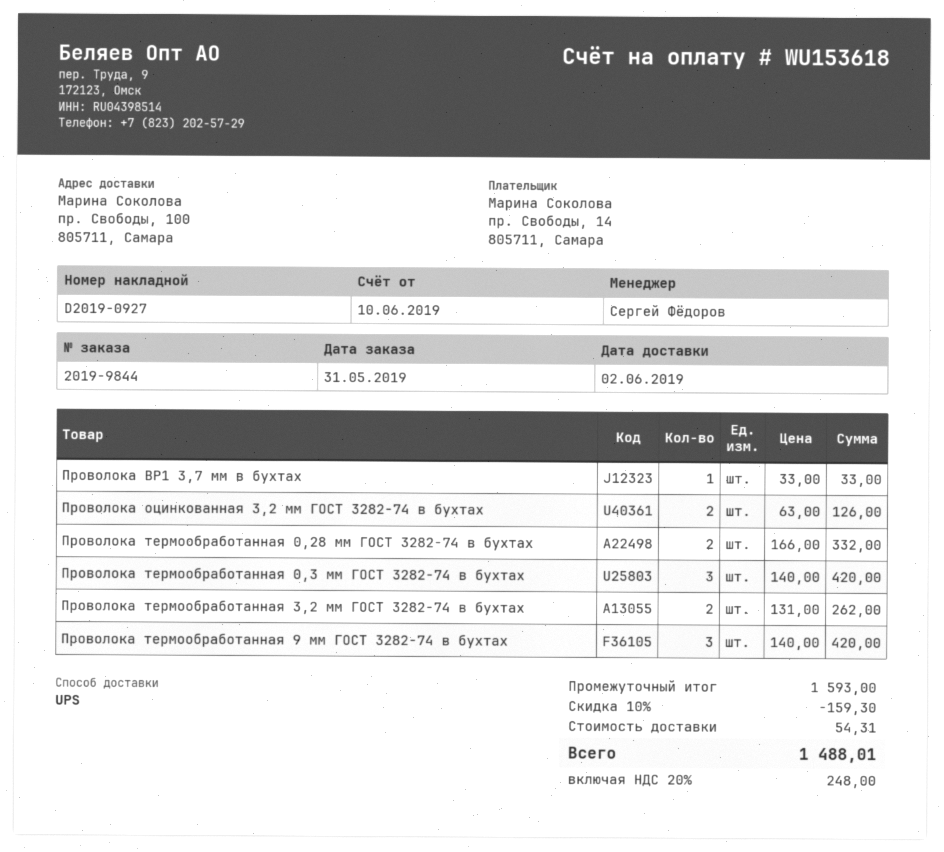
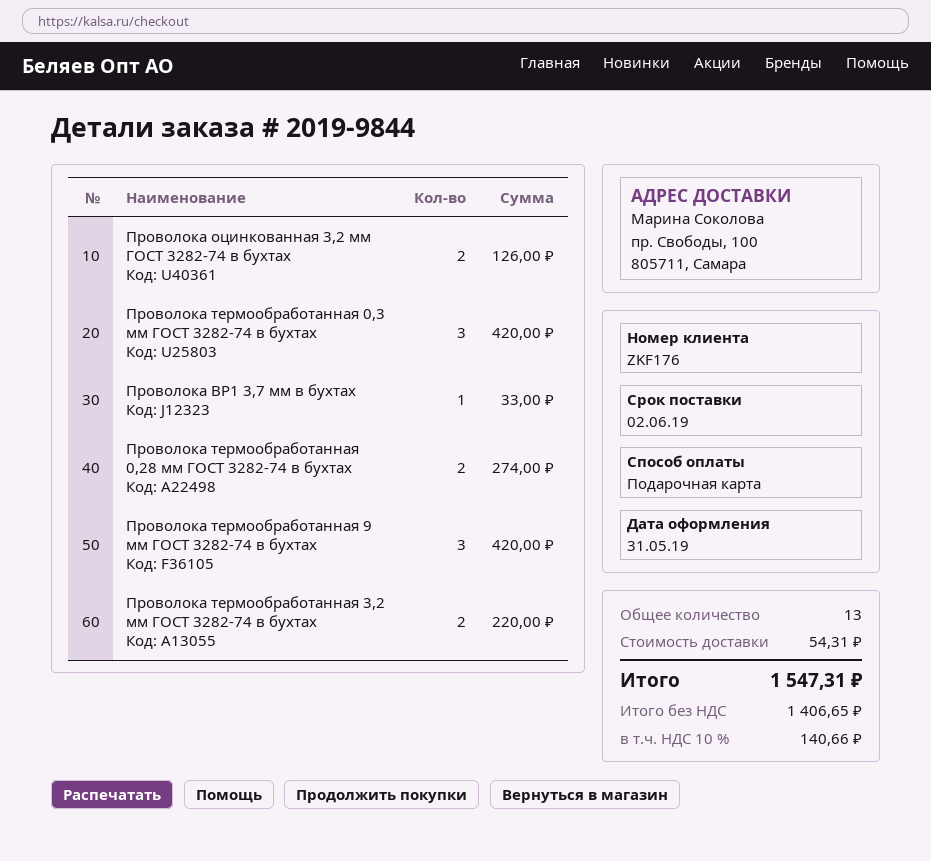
Проволока термообработанная 0,28 мм ГОСТ 3282-74 в бухтах: 2 for 332.00 -> 2 for 274.00
Проволока термообработанная 3,2 мм ГОСТ 3282-74 в бухтах: 2 for 262.00 -> 2 for 220.00
discount: 10% = 159.30 -> none
tax: 20% = 248.00 -> 10% = 140.66
total: 1488.01 -> 1547.31

